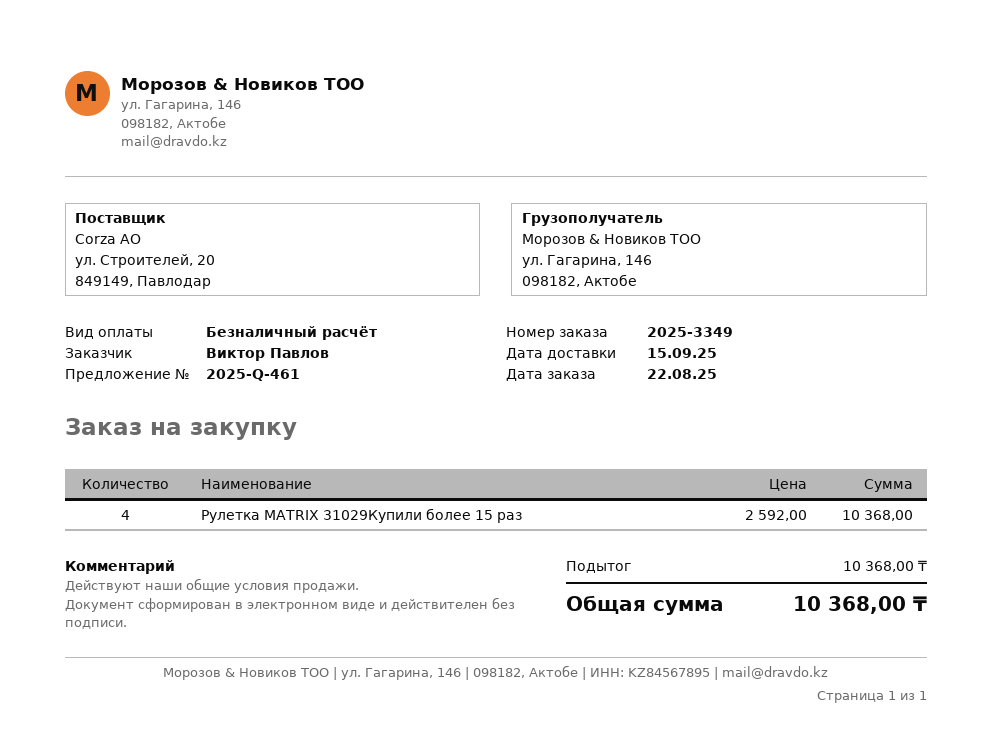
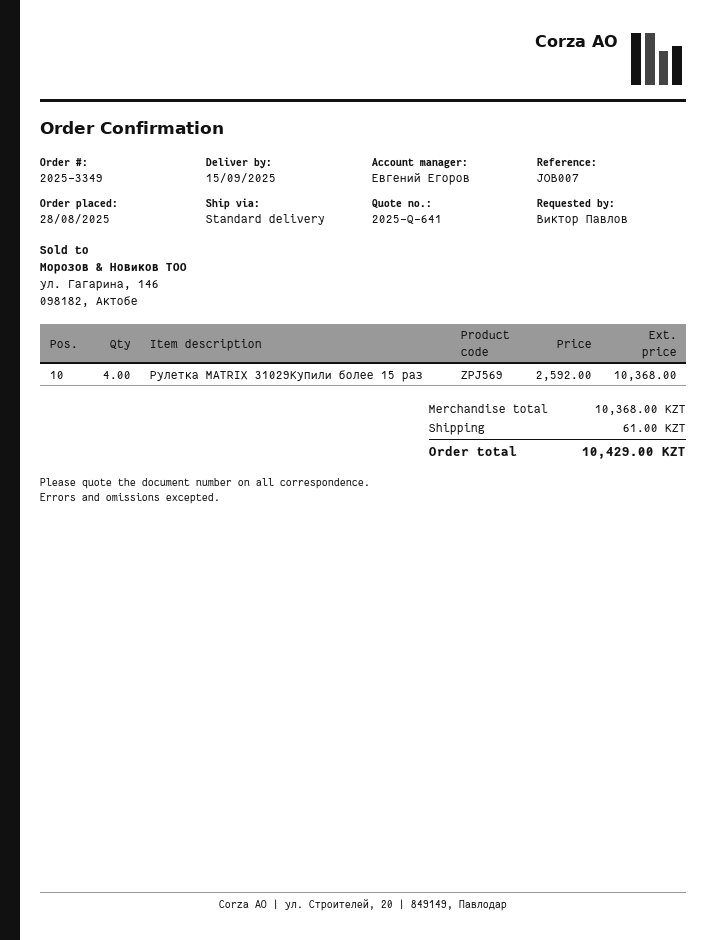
quote number: 2025-Q-461 -> 2025-Q-641
order date: 2025-08-22 -> 2025-08-28
shipping: none -> 61.00
total: 10368.00 -> 10429.00

